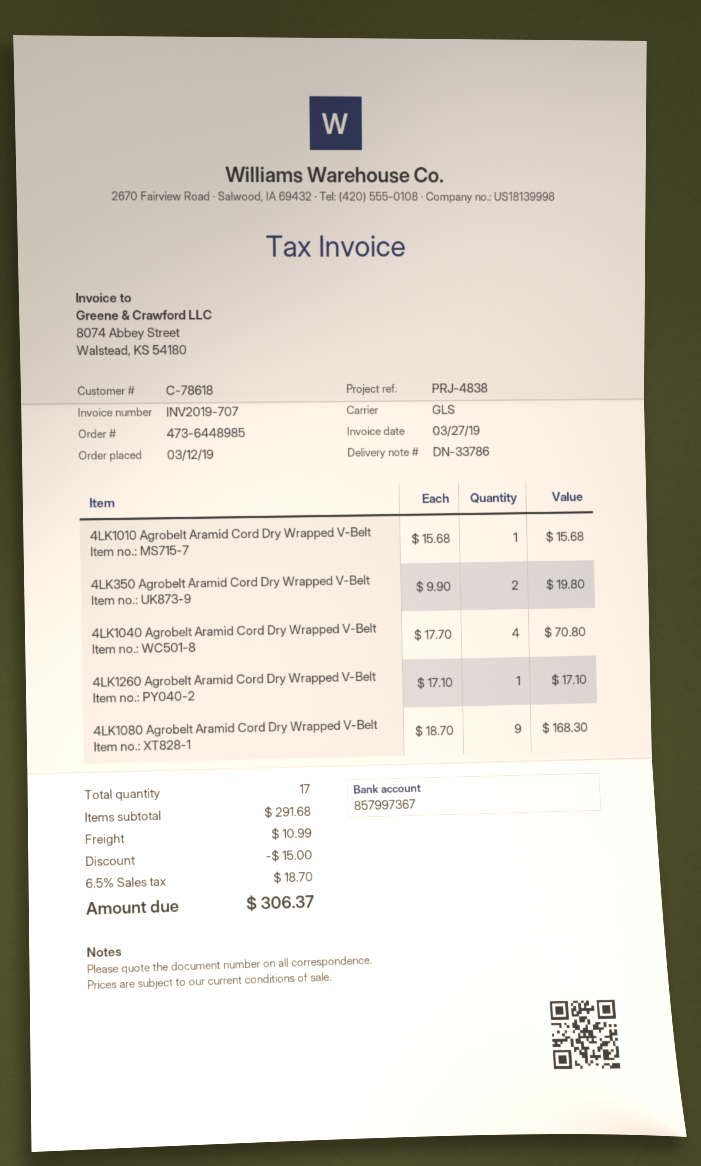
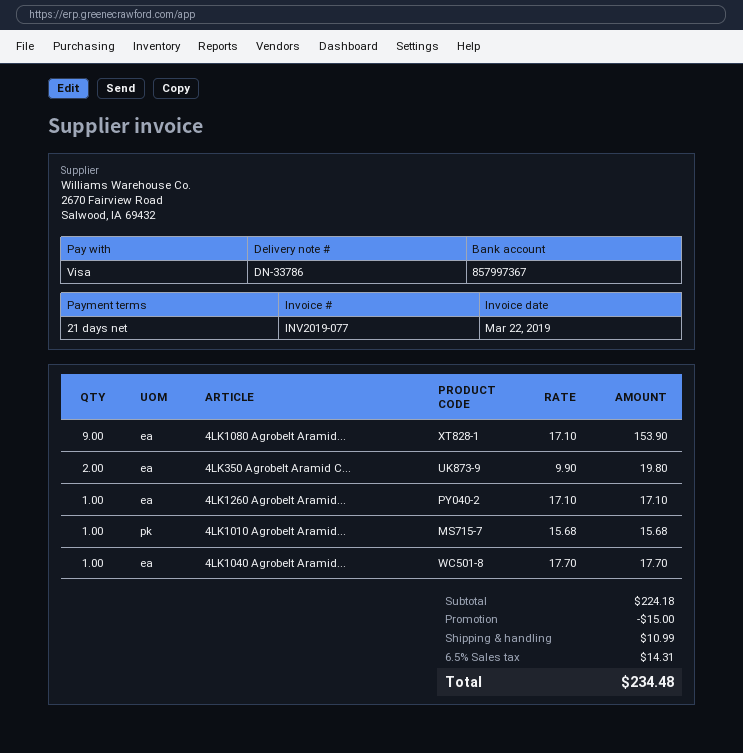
invoice number: INV2019-707 -> INV2019-077
invoice date: 2019-03-27 -> 2019-03-22
4LK1040 Agrobelt Aramid Cord Dry Wrapped V-Belt: 4 x 17.70 = 70.80 -> 1 x 17.70 = 17.70
4LK1080 Agrobelt Aramid Cord Dry Wrapped V-Belt: 9 x 18.70 = 168.30 -> 9 x 17.10 = 153.90
subtotal: 291.68 -> 224.18
tax: 6.5% = 18.70 -> 6.5% = 14.31
total: 306.37 -> 234.48

